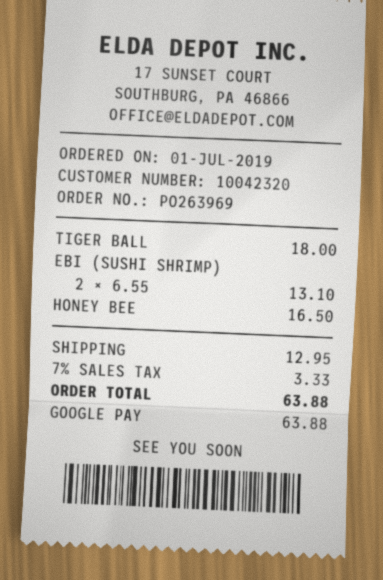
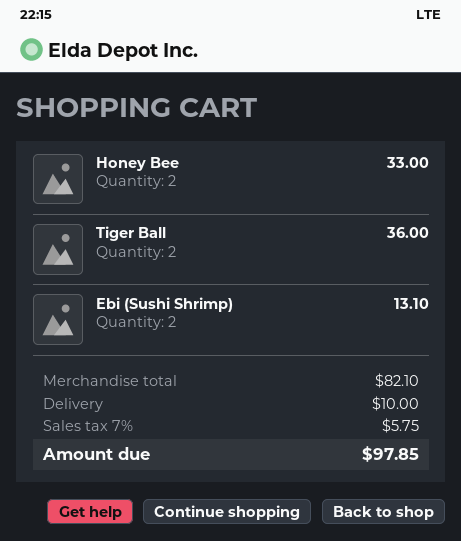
TIGER BALL: 1 for 18.00 -> 2 for 36.00
HONEY BEE: 1 for 16.50 -> 2 for 33.00
shipping: 12.95 -> 10.00
tax: 7% = 3.33 -> 7% = 5.75
total: 63.88 -> 97.85

